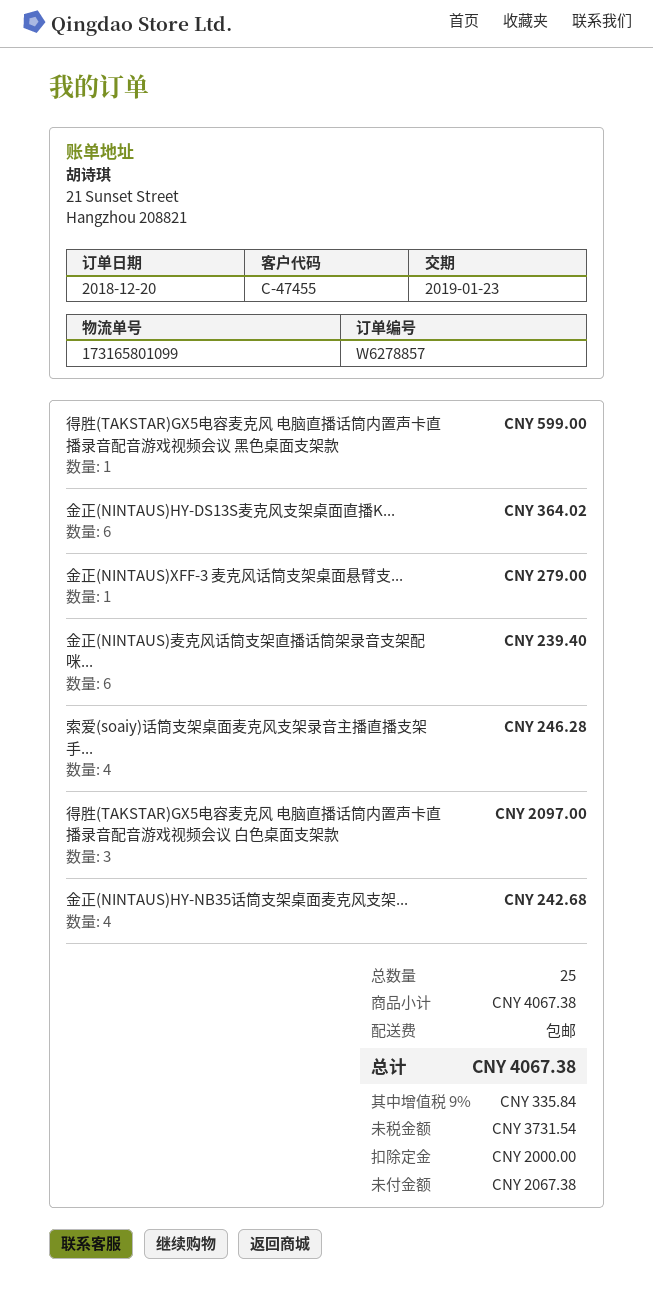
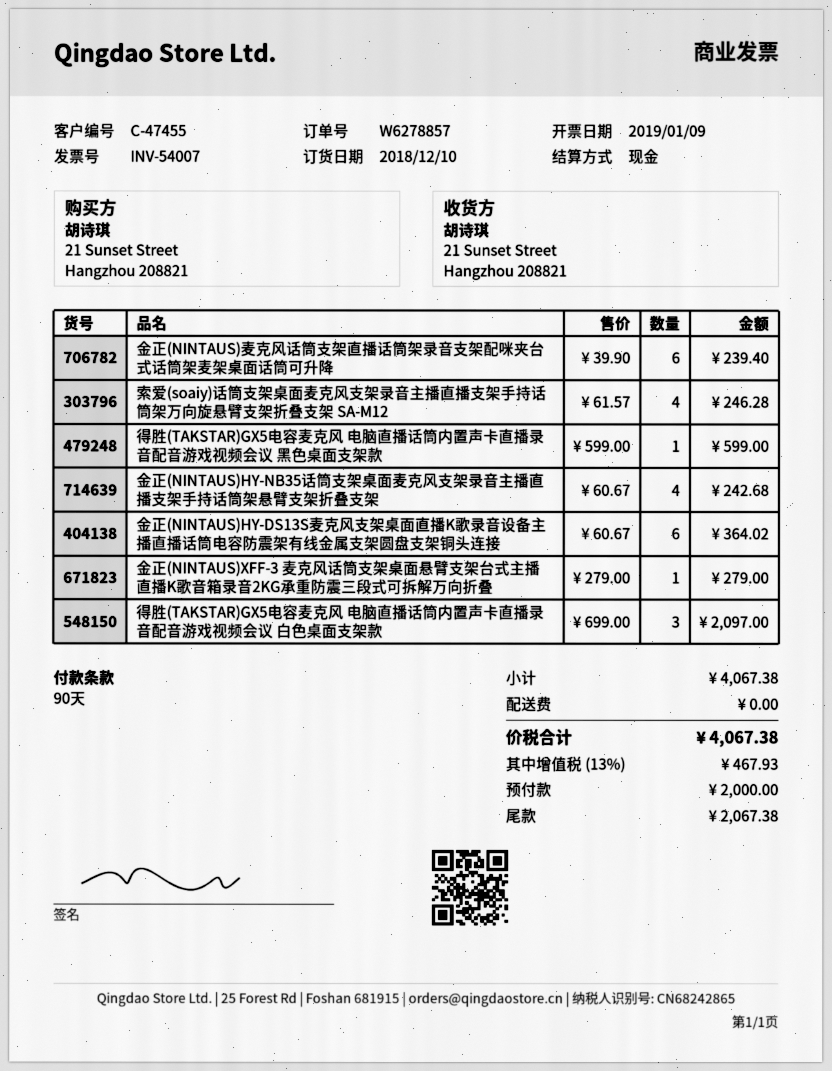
order date: 2018-12-20 -> 2018-12-10
tax: 9% = 335.84 -> 13% = 467.93

